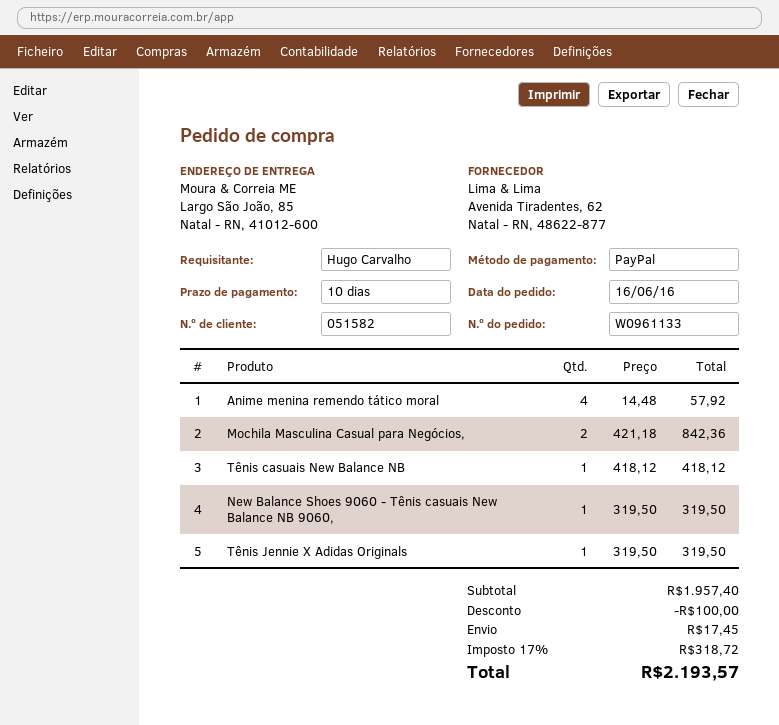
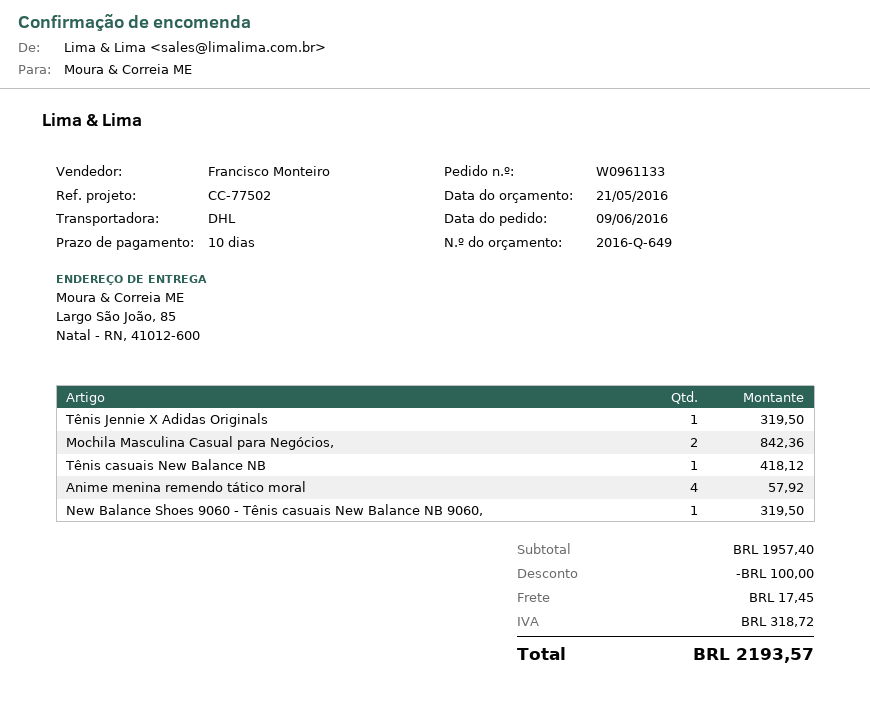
order date: 2016-06-16 -> 2016-06-09

